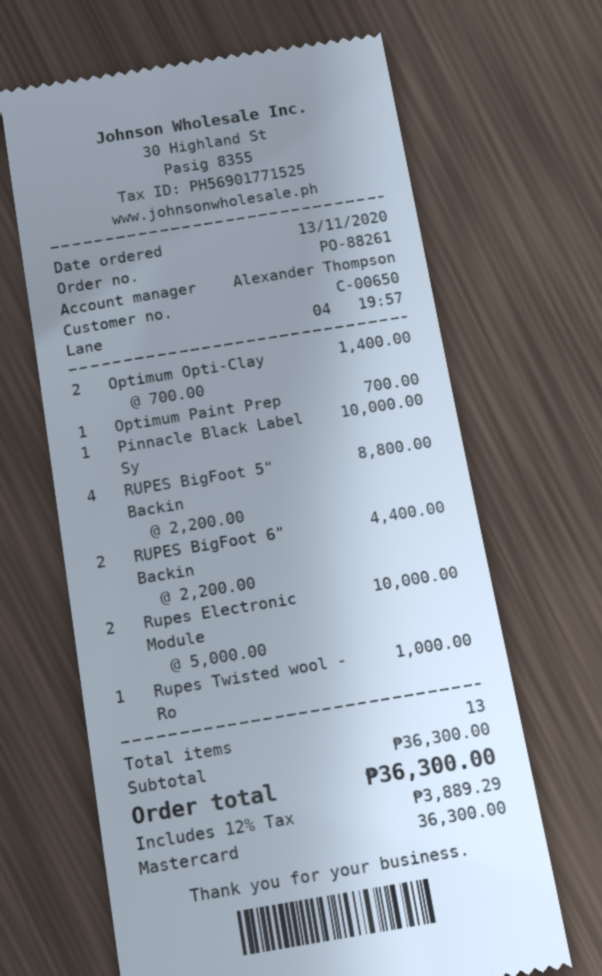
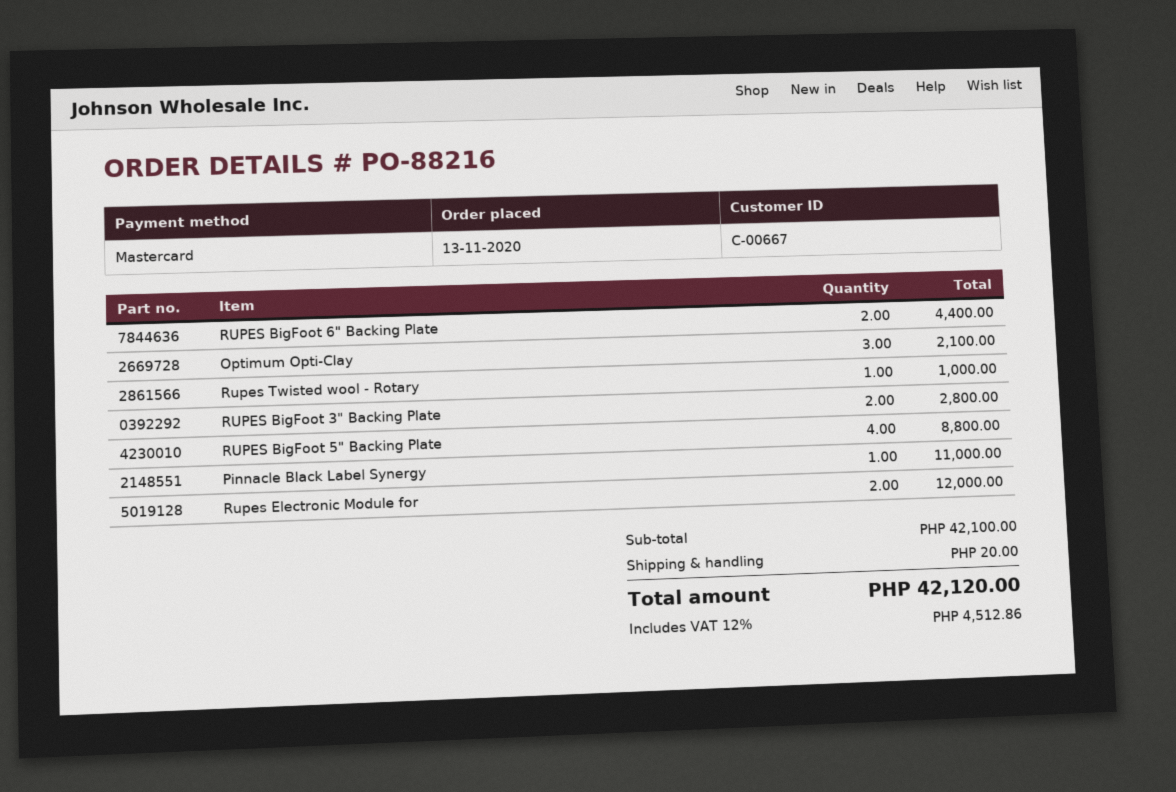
order number: PO-88261 -> PO-88216
customer number: C-00650 -> C-00667
Optimum Opti-Clay: 2 for 1400.00 -> 3 for 2100.00
Optimum Paint Prep: 1 for 700.00 -> none
Pinnacle Black Label Sy: 1 for 10000.00 -> 1 for 11000.00
Rupes Electronic Module: 2 for 10000.00 -> 2 for 12000.00
RUPES BigFoot 3" Backing Plate: none -> 2 for 2800.00
subtotal: 36300.00 -> 42100.00
shipping: none -> 20.00
tax: 12% = 3889.29 -> 12% = 4512.86
total: 36300.00 -> 42120.00

